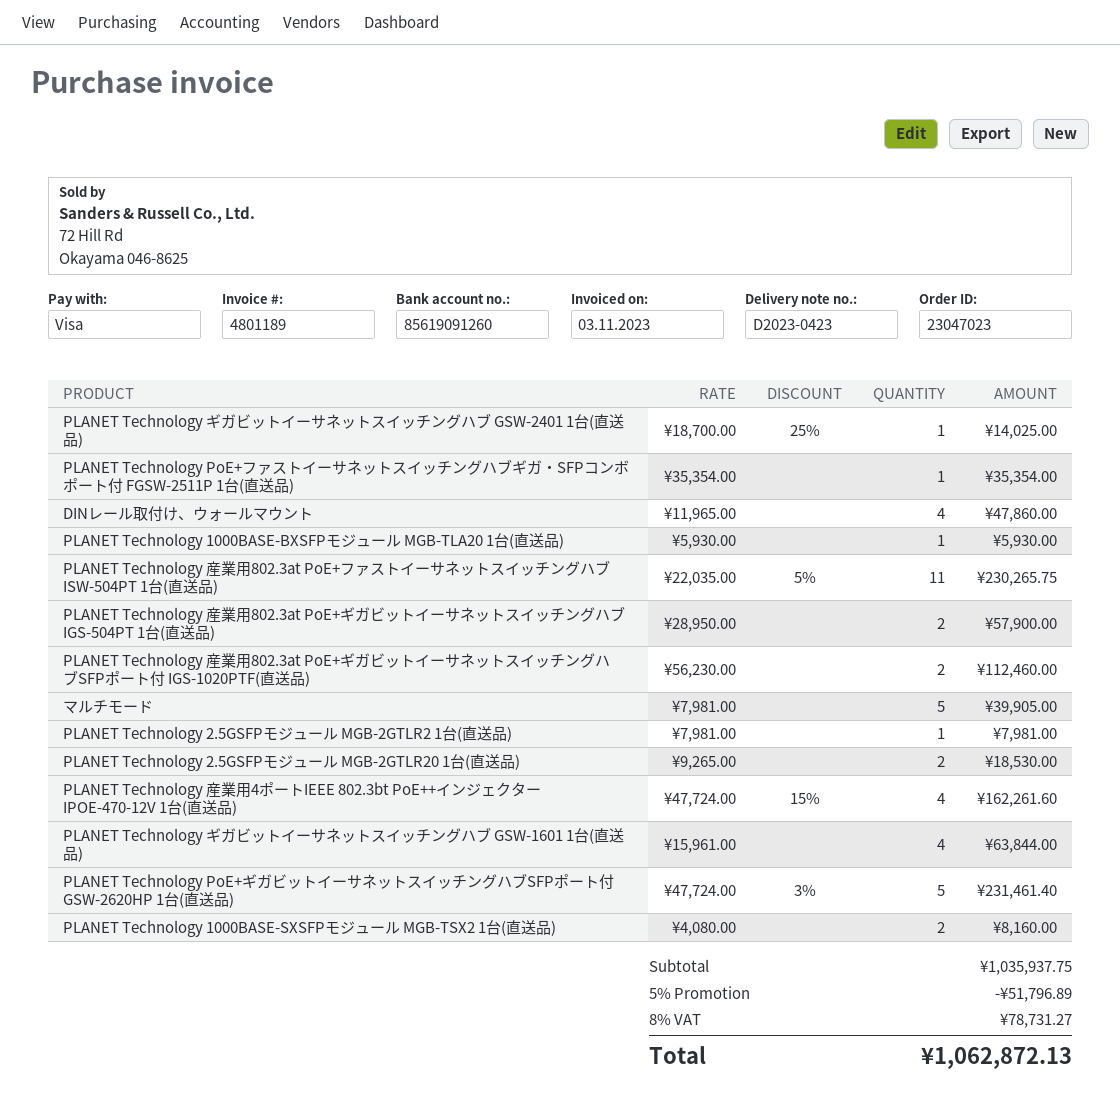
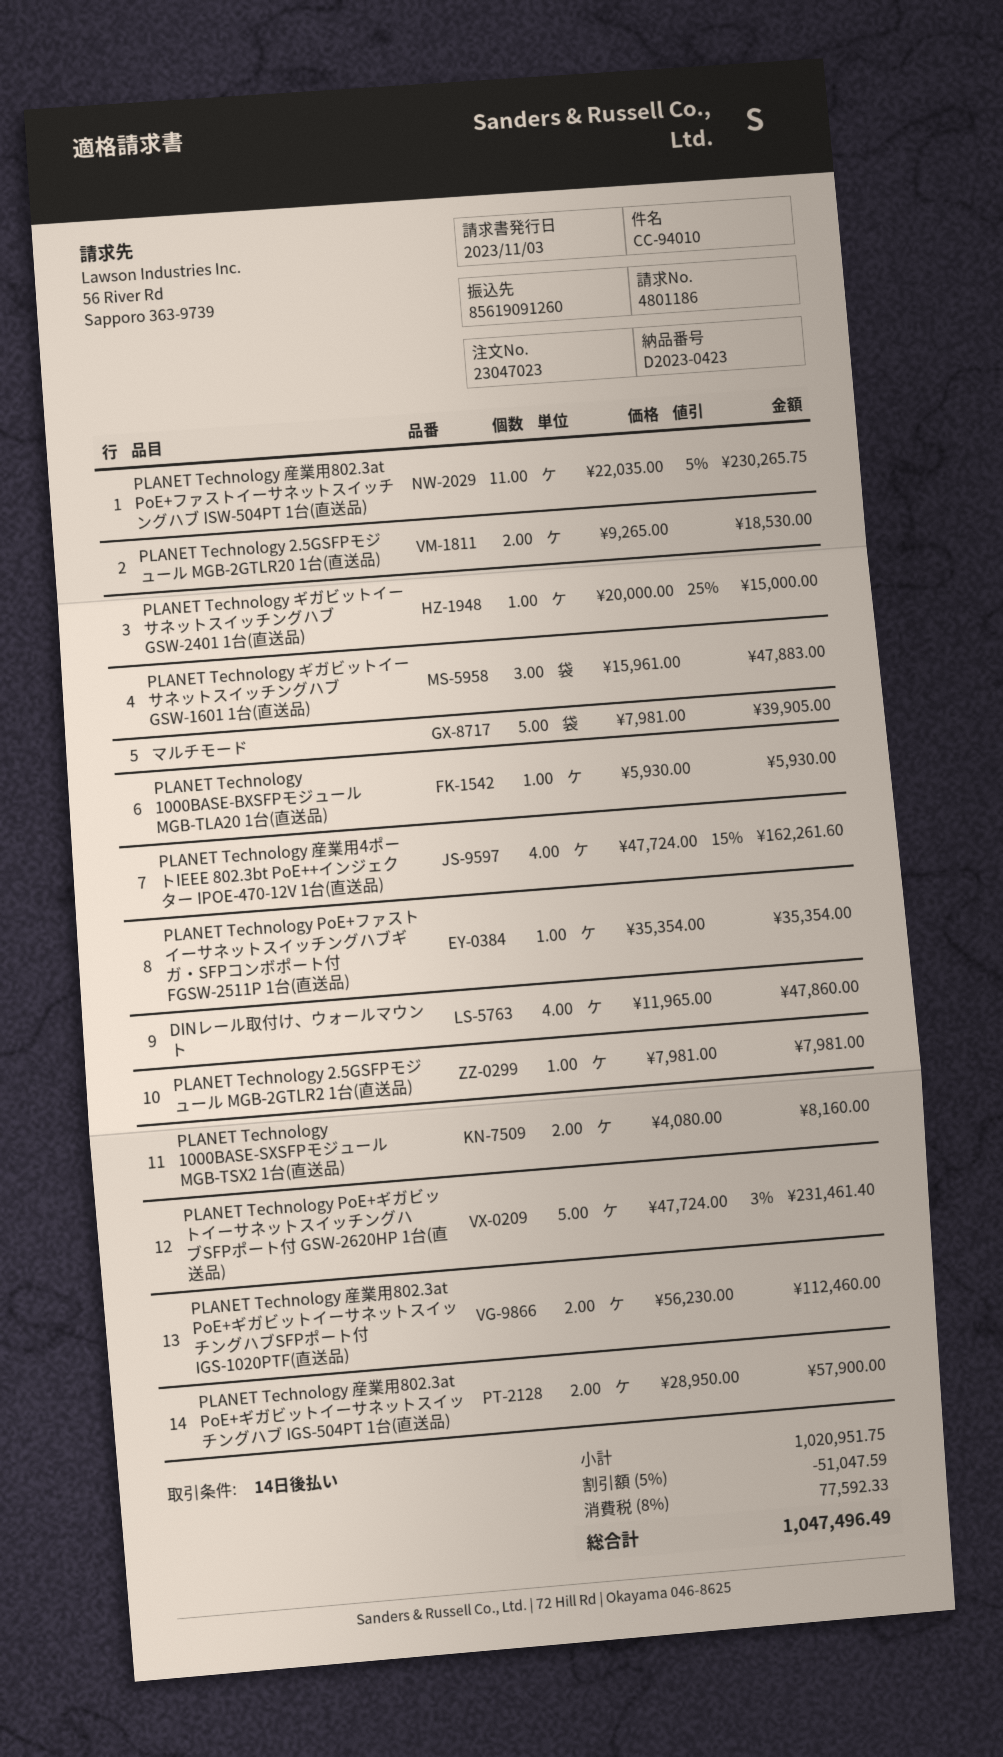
invoice number: 4801189 -> 4801186
PLANET Technology ギガビットイーサネットスイッチングハブ GSW-2401 1台(直送品): 1 x 18700.00 - 25% = 14025.00 -> 1 x 20000.00 - 25% = 15000.00
PLANET Technology ギガビットイーサネットスイッチングハブ GSW-1601 1台(直送品): 4 x 15961.00 = 63844.00 -> 3 x 15961.00 = 47883.00
subtotal: 1035937.75 -> 1020951.75
discount: 5% = 51796.89 -> 5% = 51047.59
tax: 8% = 78731.27 -> 8% = 77592.33
total: 1062872.13 -> 1047496.49

